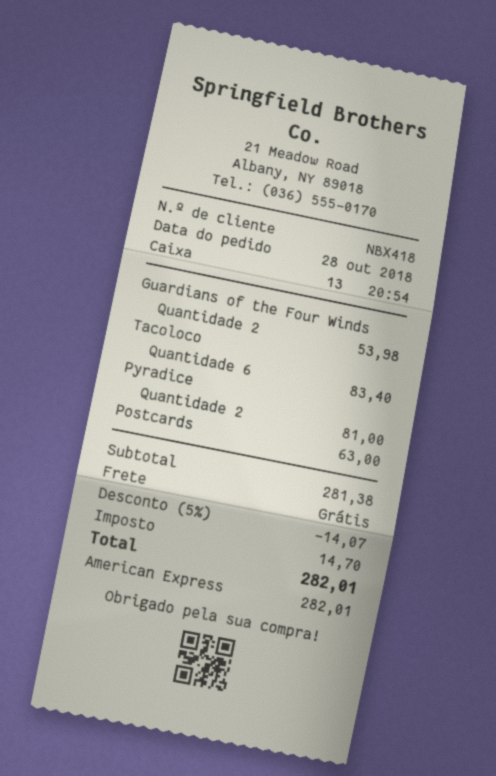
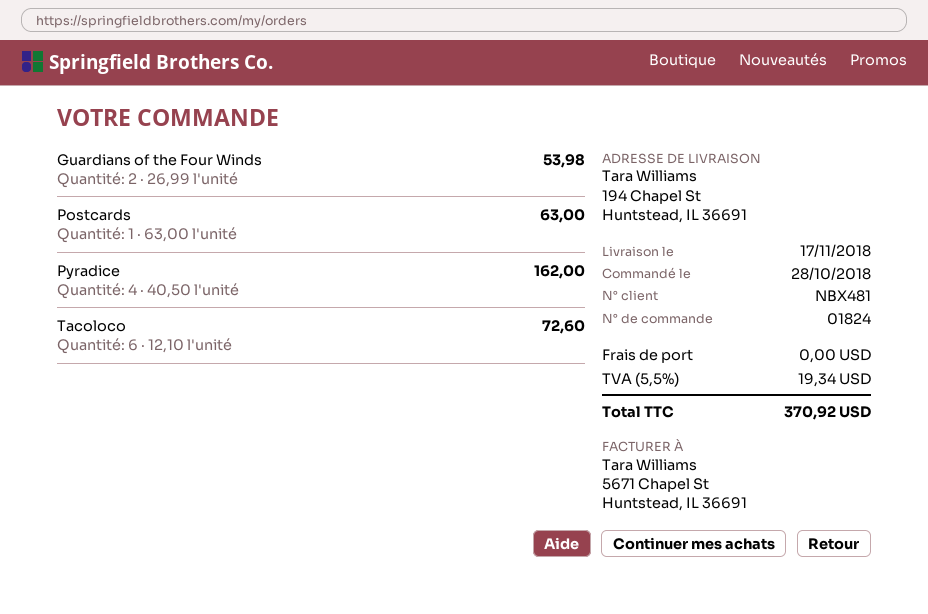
customer number: NBX418 -> NBX481
Tacoloco: 6 for 83.40 -> 6 for 72.60
Pyradice: 2 for 81.00 -> 4 for 162.00
discount: 5% = 14.07 -> none
tax: 14.70 -> 19.34
total: 282.01 -> 370.92

